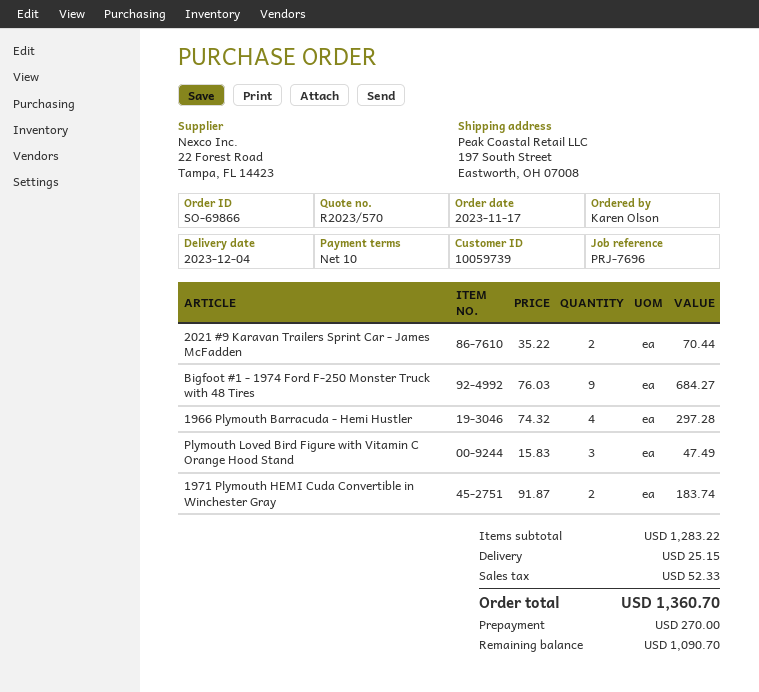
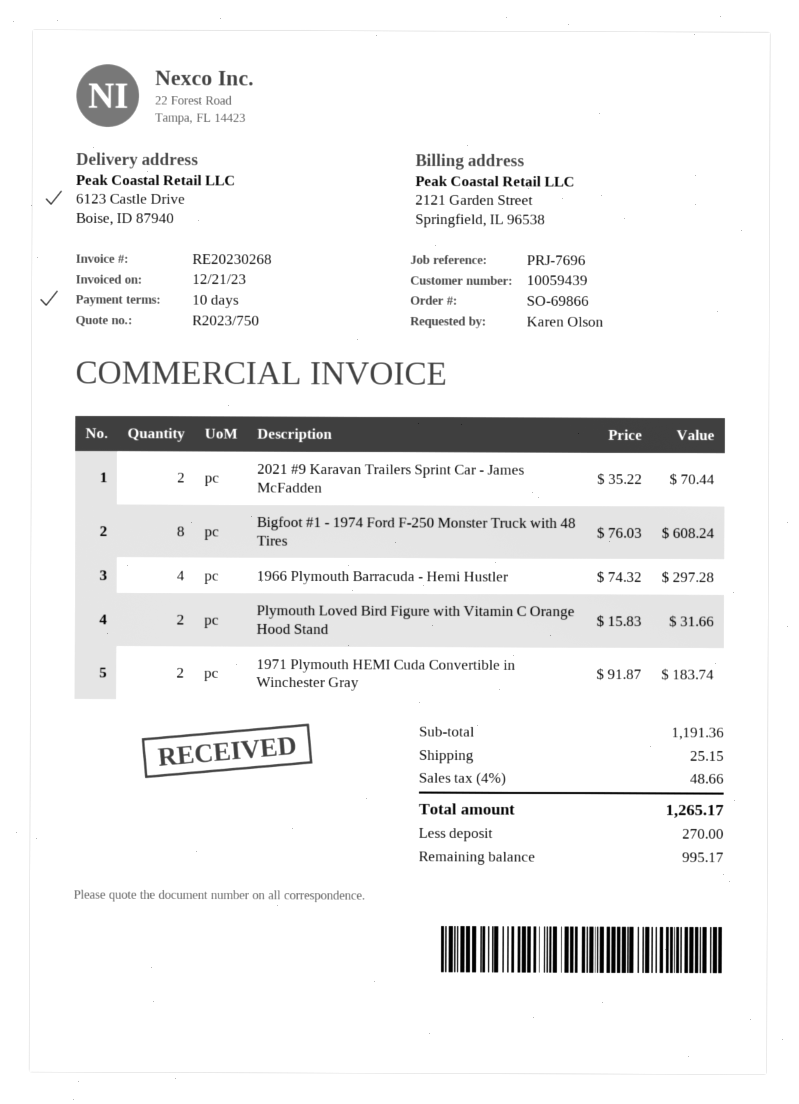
quote number: R2023/570 -> R2023/750
customer number: 10059739 -> 10059439
ship to: 197 South Street, Eastworth, OH 07008 -> 6123 Castle Drive, Boise, ID 87940
Bigfoot #1 - 1974 Ford F-250 Monster Truck with 48 Tires: 9 x 76.03 = 684.27 -> 8 x 76.03 = 608.24
Plymouth Loved Bird Figure with Vitamin C Orange Hood Stand: 3 x 15.83 = 47.49 -> 2 x 15.83 = 31.66
subtotal: 1283.22 -> 1191.36
tax: 52.33 -> 48.66
total: 1360.70 -> 1265.17
balance: 1090.70 -> 995.17

